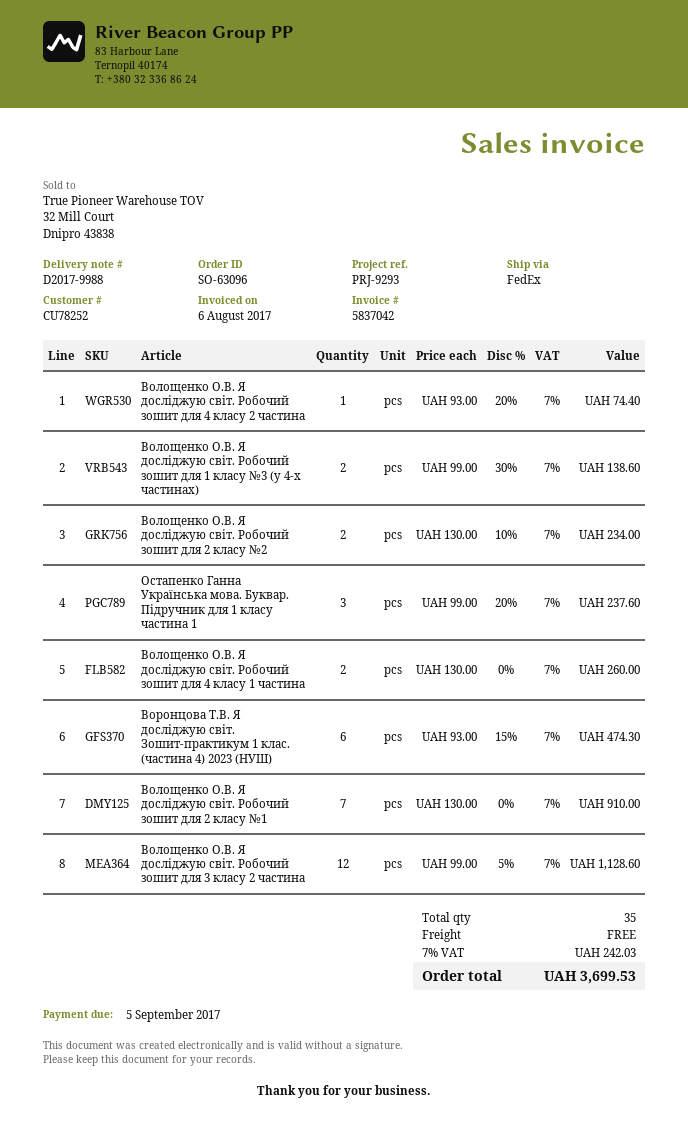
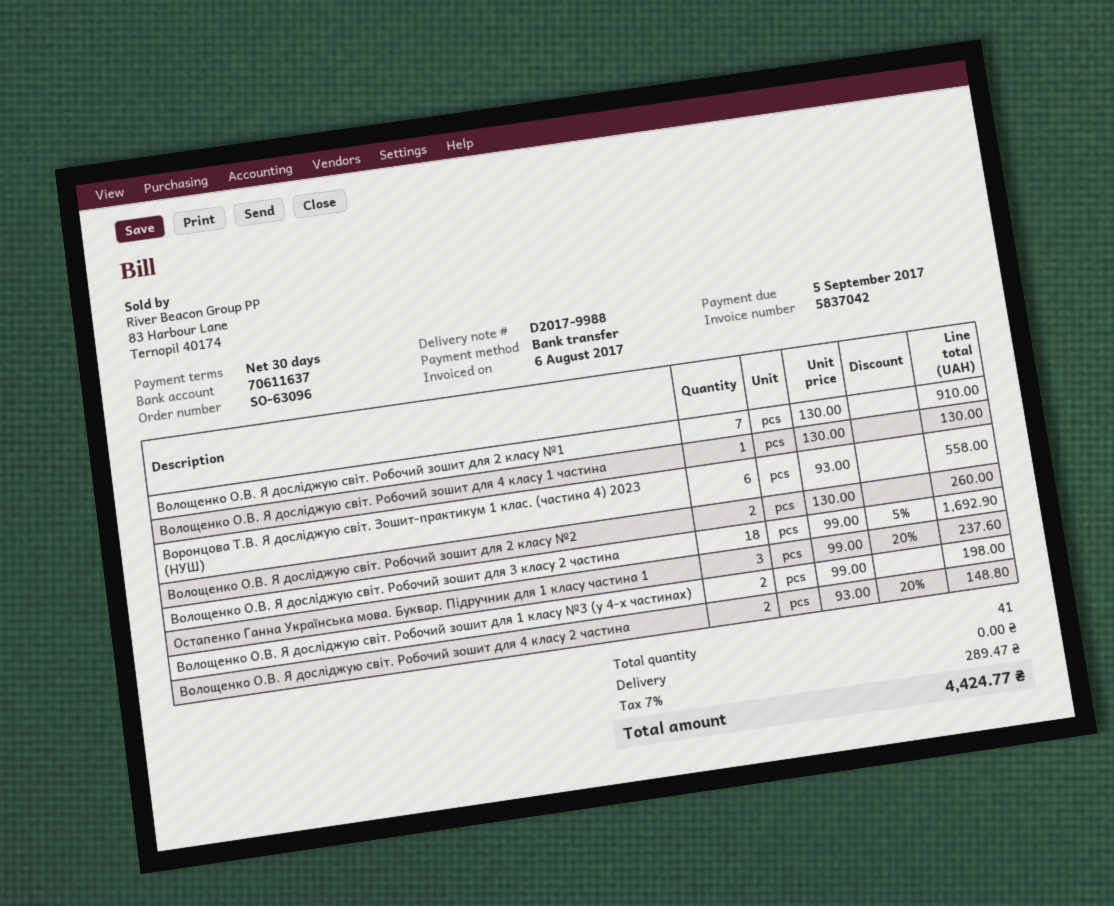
Волощенко О.В. Я досліджую світ. Робочий зошит для 4 класу 2 частина: 1 x 93.00 - 20% = 74.40 -> 2 x 93.00 - 20% = 148.80
Волощенко О.В. Я досліджую світ. Робочий зошит для 1 класу №3 (у 4-х частинах): 2 x 99.00 - 30% = 138.60 -> 2 x 99.00 = 198.00
Волощенко О.В. Я досліджую світ. Робочий зошит для 2 класу №2: 2 x 130.00 - 10% = 234.00 -> 2 x 130.00 = 260.00
Волощенко О.В. Я досліджую світ. Робочий зошит для 4 класу 1 частина: 2 x 130.00 = 260.00 -> 1 x 130.00 = 130.00
Воронцова Т.В. Я досліджую світ. Зошит-практикум 1 клас. (частина 4) 2023 (НУШ): 6 x 93.00 - 15% = 474.30 -> 6 x 93.00 = 558.00
Волощенко О.В. Я досліджую світ. Робочий зошит для 3 класу 2 частина: 12 x 99.00 - 5% = 1128.60 -> 18 x 99.00 - 5% = 1692.90
total quantity: 35 -> 41
tax: 7% = 242.03 -> 7% = 289.47
total: 3699.53 -> 4424.77

